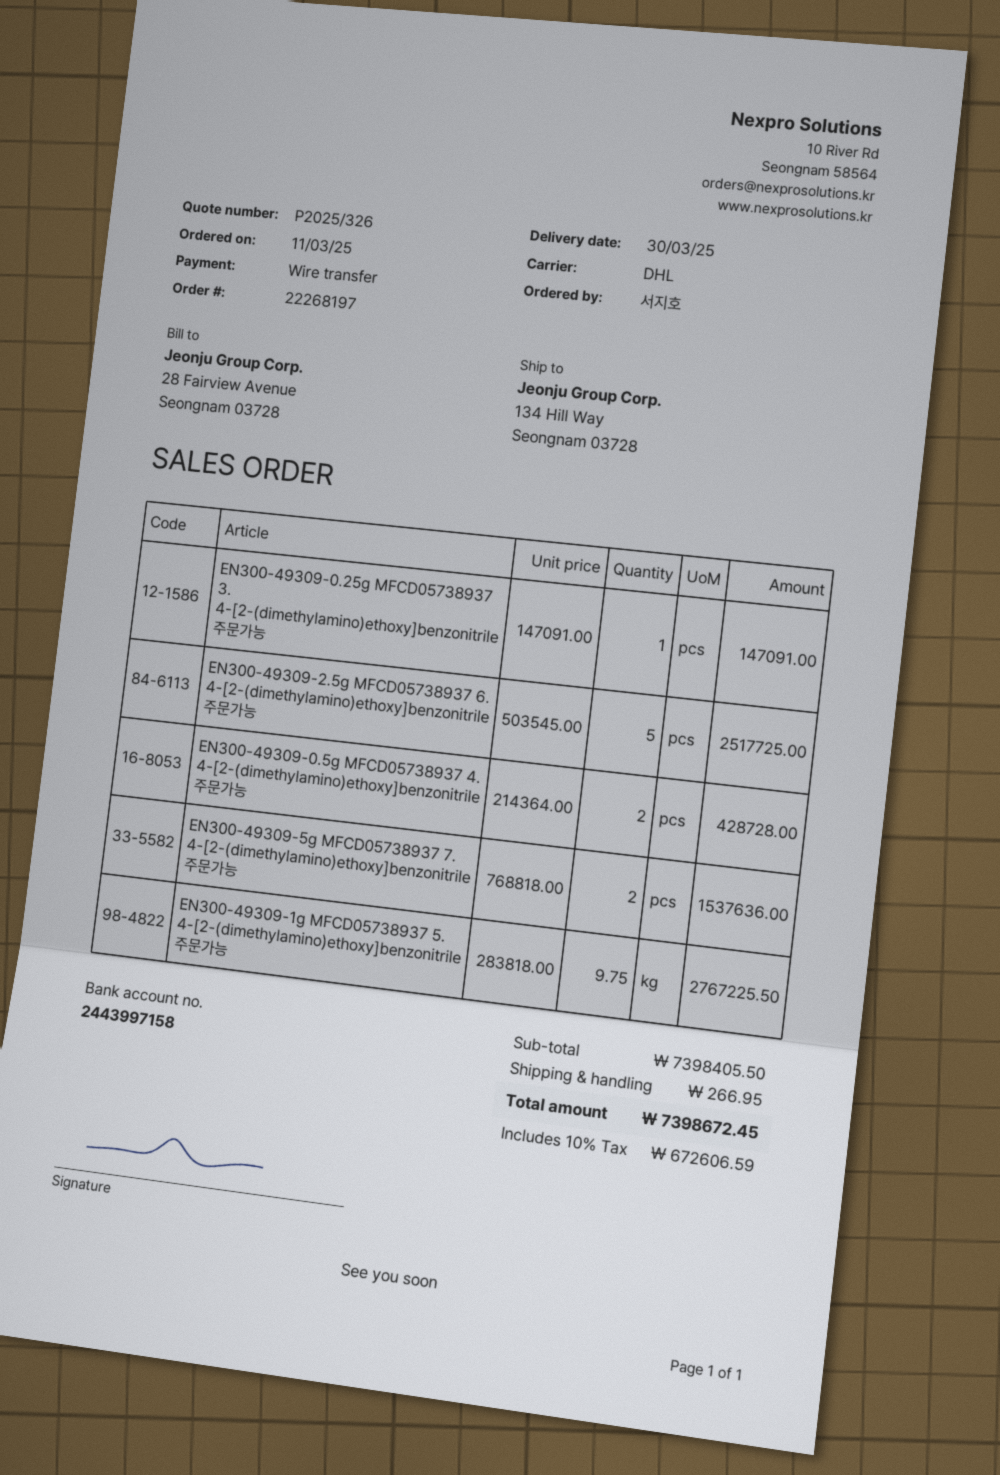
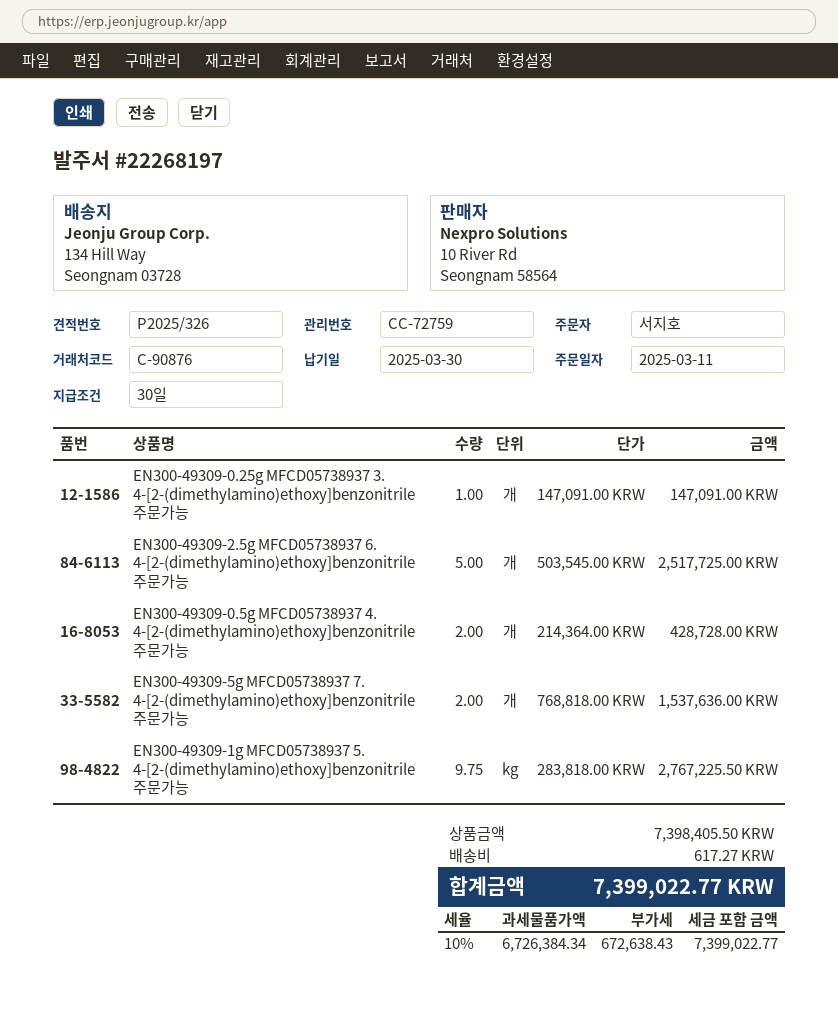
shipping: 266.95 -> 617.27
tax: 10% = 672606.59 -> 10% = 672638.43
total: 7398672.45 -> 7399022.77

